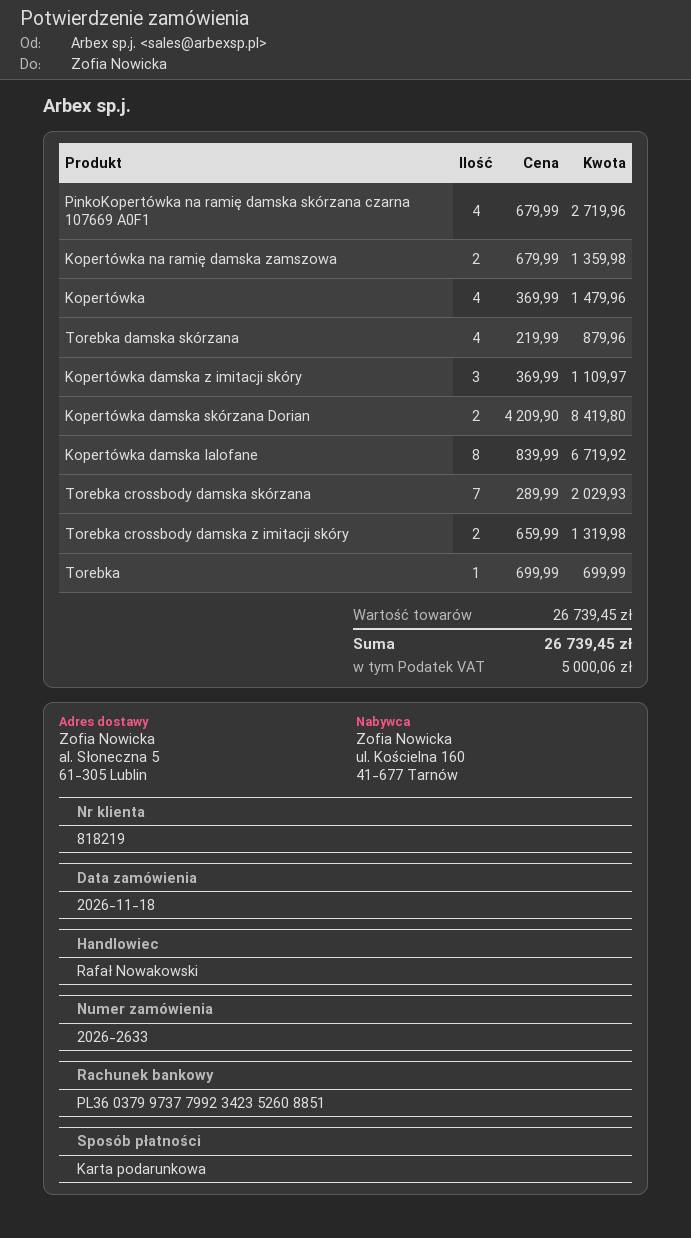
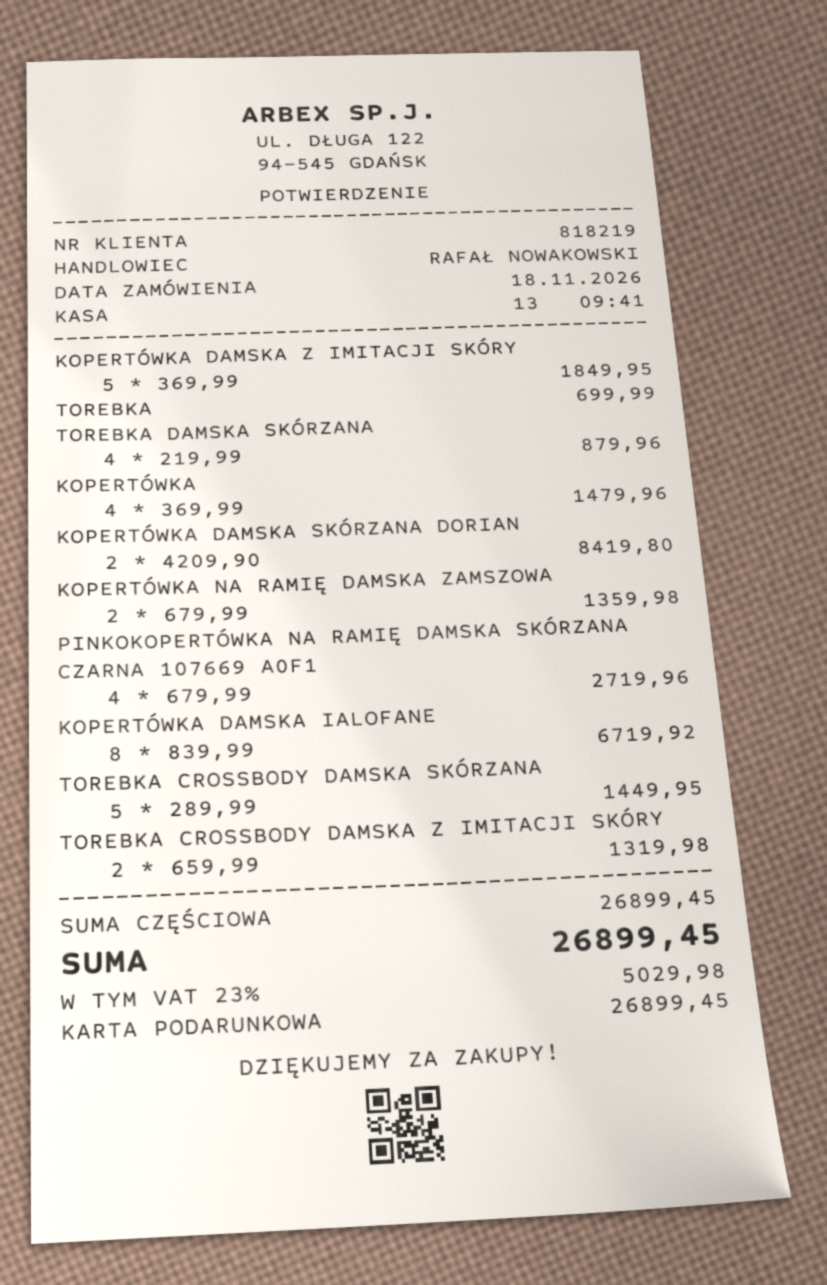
Kopertówka damska z imitacji skóry: 3 x 369.99 = 1109.97 -> 5 x 369.99 = 1849.95
Torebka crossbody damska skórzana: 7 x 289.99 = 2029.93 -> 5 x 289.99 = 1449.95
subtotal: 26739.45 -> 26899.45
tax: 5000.06 -> 5029.98
total: 26739.45 -> 26899.45

